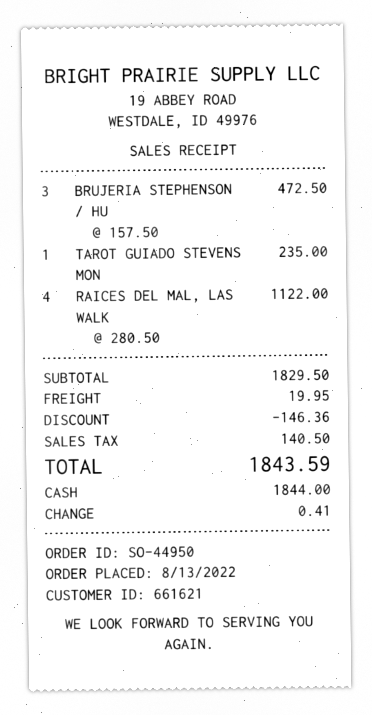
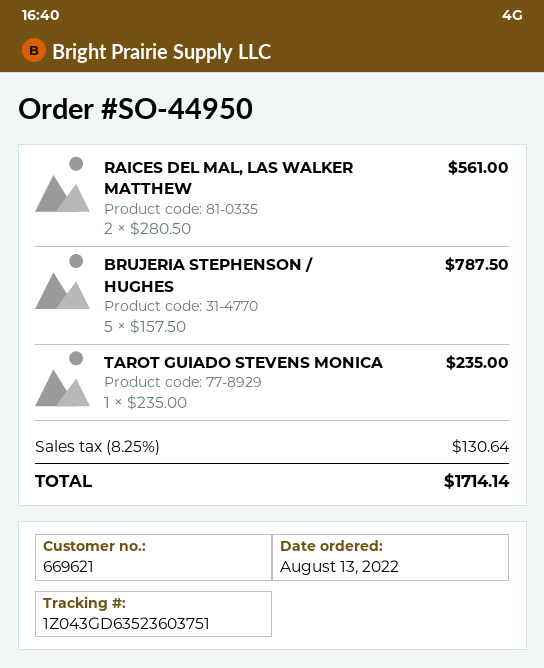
customer number: 661621 -> 669621
BRUJERIA STEPHENSON / HU: 3 x 157.50 = 472.50 -> 5 x 157.50 = 787.50
RAICES DEL MAL, LAS WALK: 4 x 280.50 = 1122.00 -> 2 x 280.50 = 561.00
discount: 146.36 -> none
shipping: 19.95 -> none
tax: 140.50 -> 130.64
total: 1843.59 -> 1714.14

